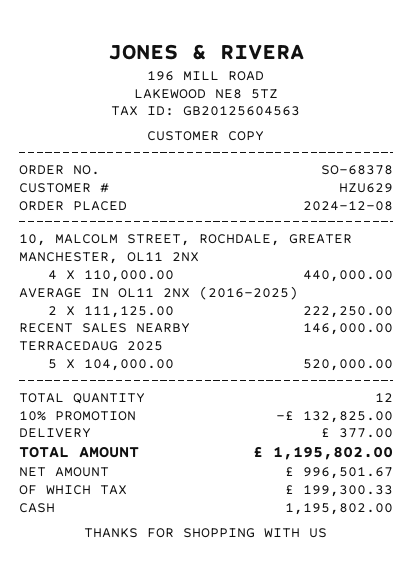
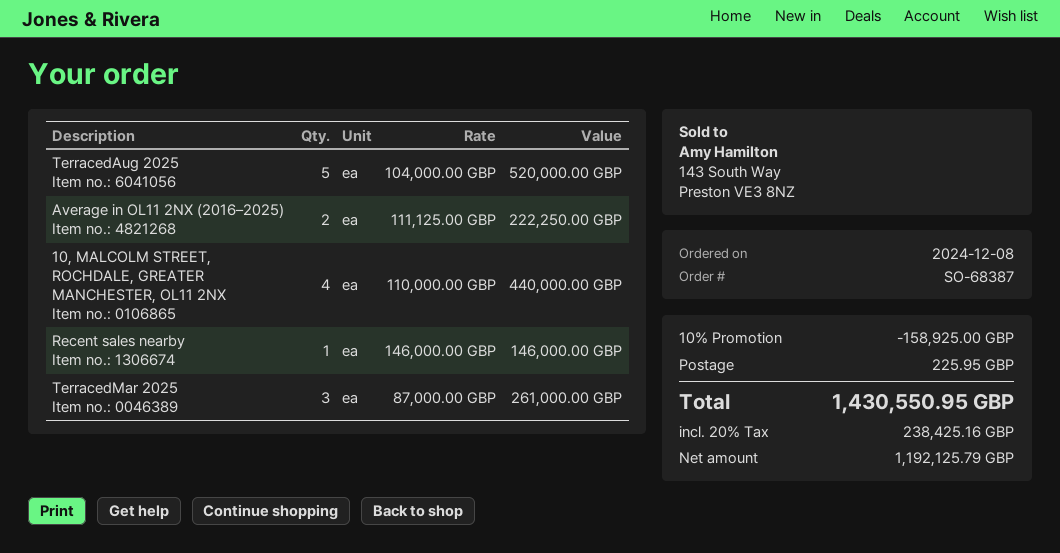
order number: SO-68378 -> SO-68387
TerracedMar 2025: none -> 3 x 87000.00 = 261000.00
discount: 10% = 132825.00 -> 10% = 158925.00
shipping: 377.00 -> 225.95
net: 996501.67 -> 1192125.79
tax: 199300.33 -> 238425.16
total: 1195802.00 -> 1430550.95

